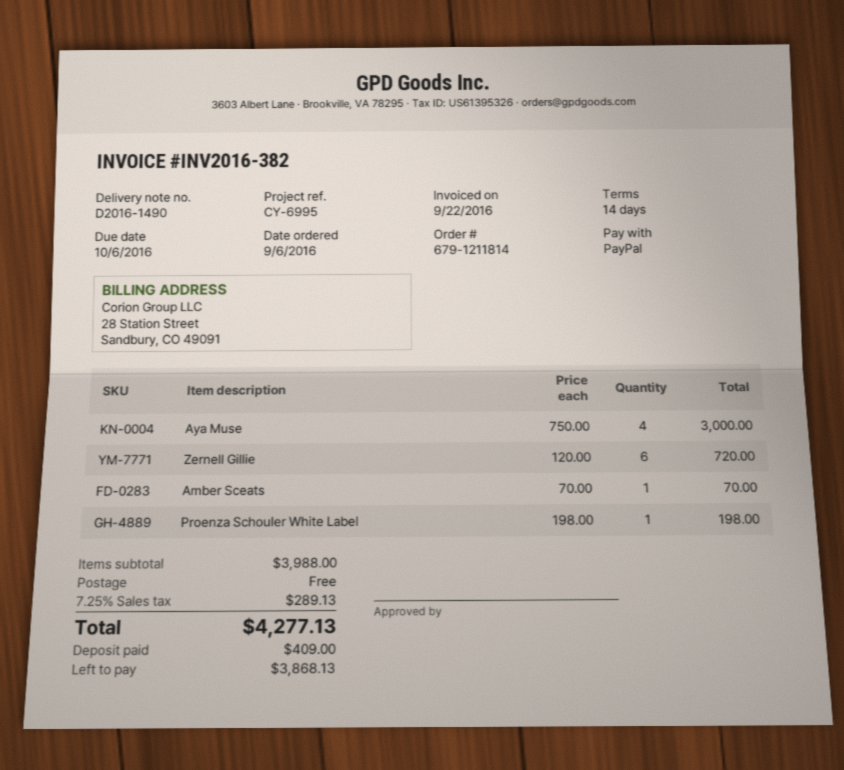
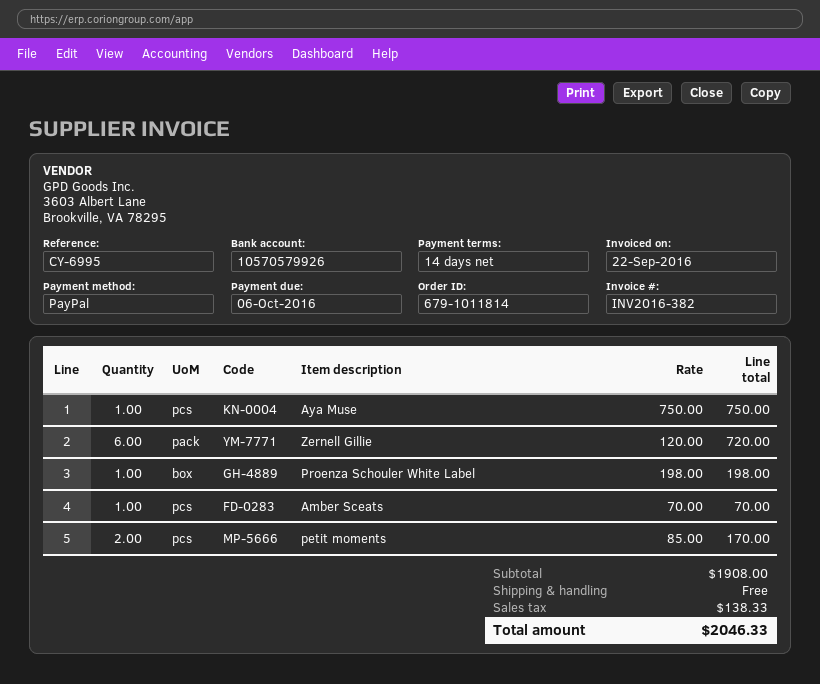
order number: 679-1211814 -> 679-1011814
Aya Muse: 4 x 750.00 = 3000.00 -> 1 x 750.00 = 750.00
petit moments: none -> 2 x 85.00 = 170.00
subtotal: 3988.00 -> 1908.00
tax: 289.13 -> 138.33
total: 4277.13 -> 2046.33

